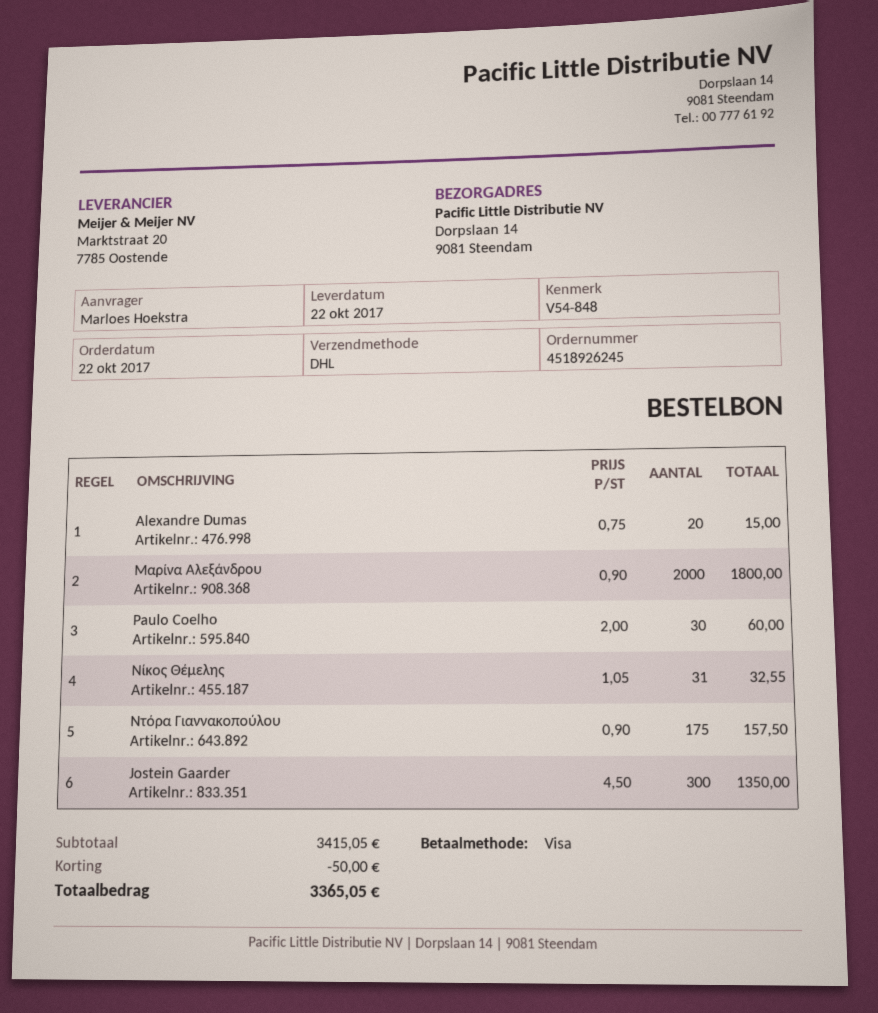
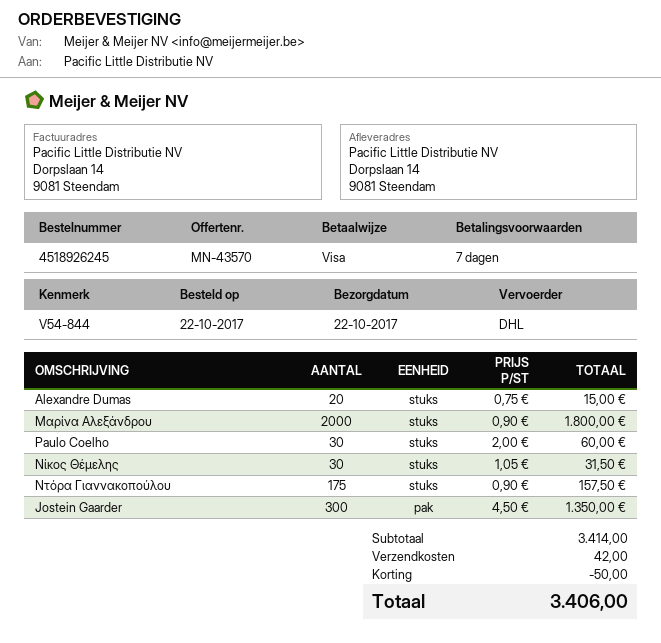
reference: V54-848 -> V54-844
Νίκος Θέμελης: 31 x 1.05 = 32.55 -> 30 x 1.05 = 31.50
subtotal: 3415.05 -> 3414.00
shipping: none -> 42.00
total: 3365.05 -> 3406.00

